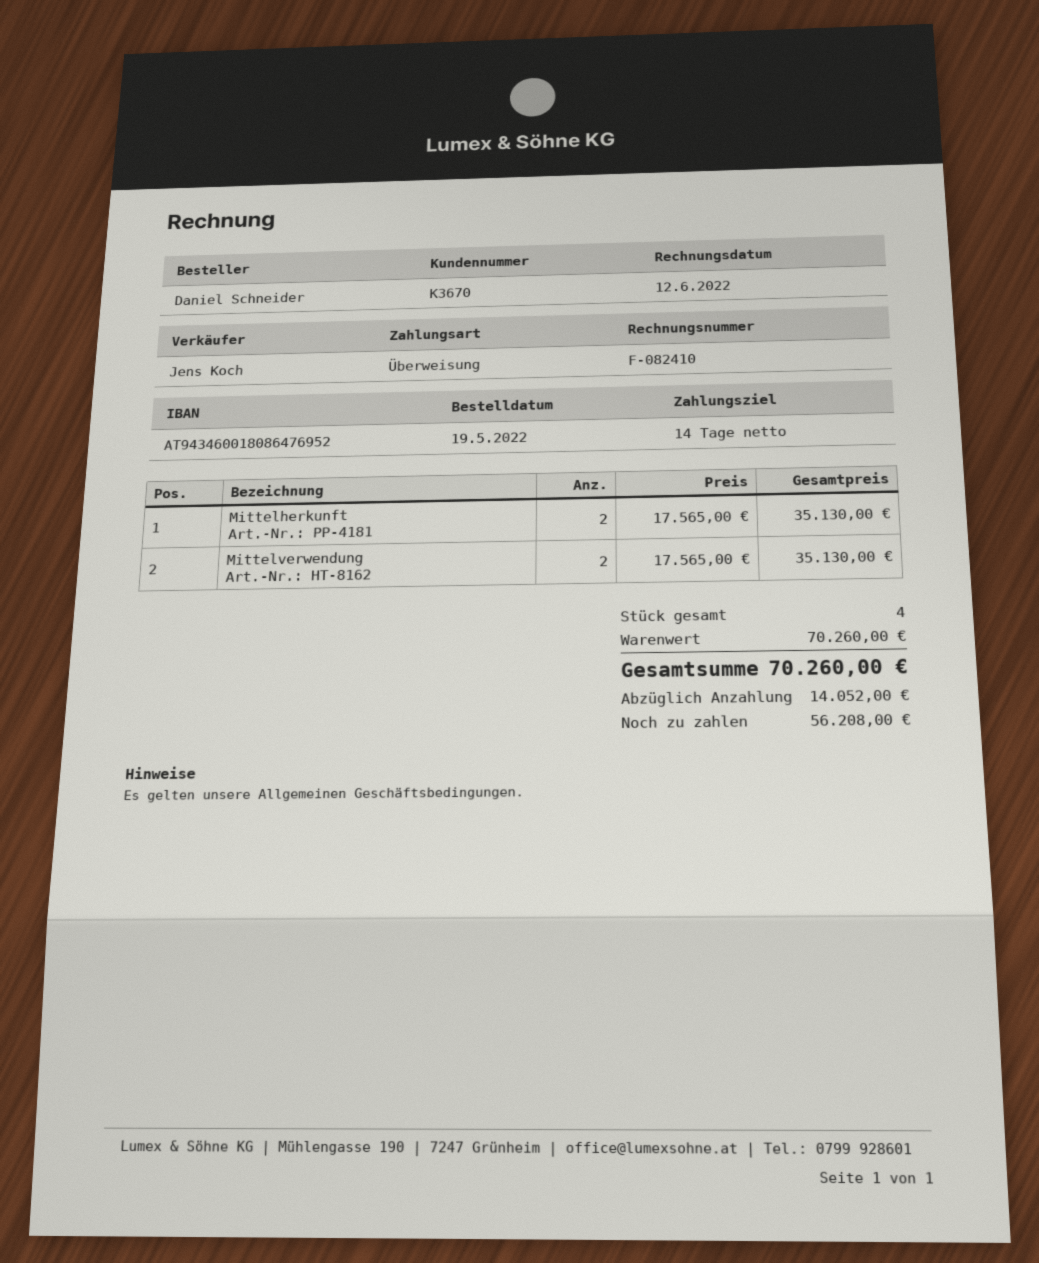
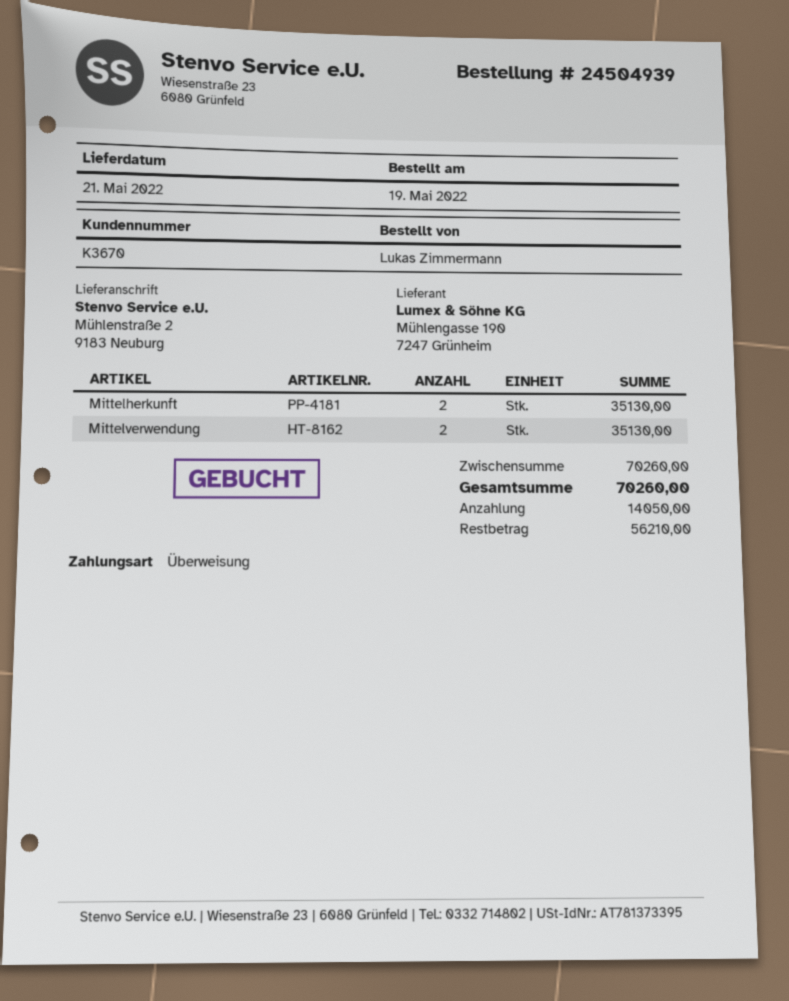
ordered by: Daniel Schneider -> Lukas Zimmermann
deposit: 14052.00 -> 14050.00
balance: 56208.00 -> 56210.00

